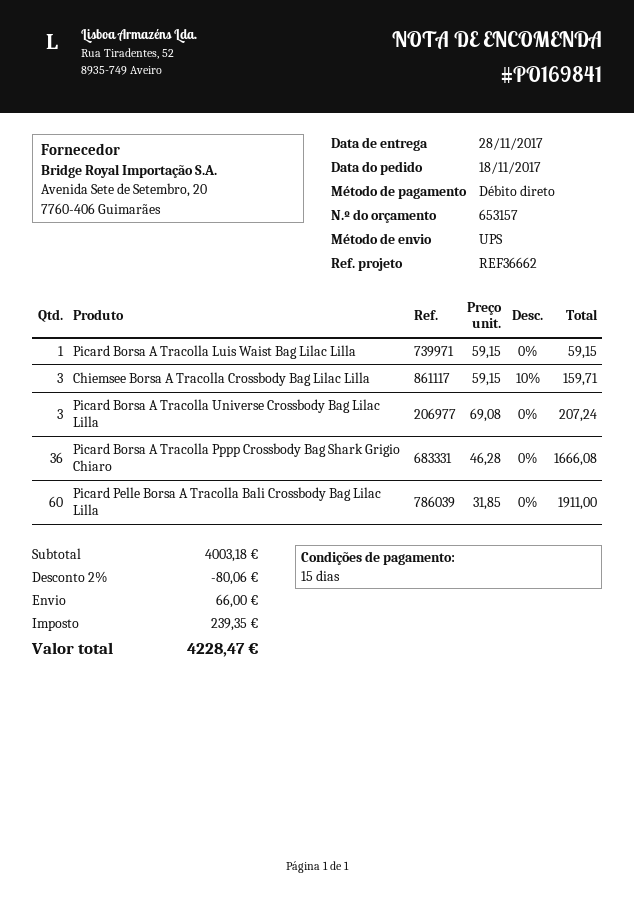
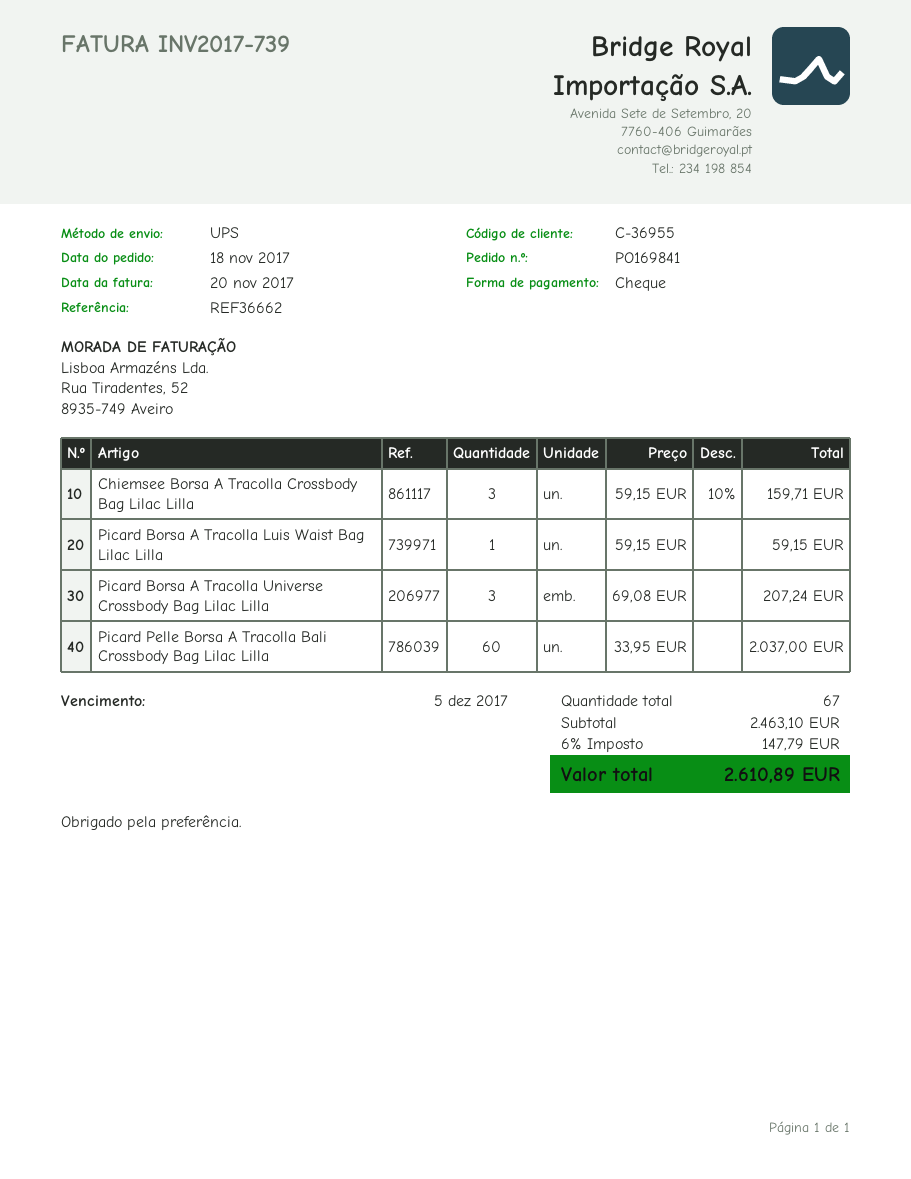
payment method: direct debit -> cheque
Picard Borsa A Tracolla Pppp Crossbody Bag Shark Grigio Chiaro: 36 x 46.28 = 1666.08 -> none
Picard Pelle Borsa A Tracolla Bali Crossbody Bag Lilac Lilla: 60 x 31.85 = 1911.00 -> 60 x 33.95 = 2037.00
subtotal: 4003.18 -> 2463.10
discount: 2% = 80.06 -> none
shipping: 66.00 -> none
tax: 239.35 -> 147.79
total: 4228.47 -> 2610.89

